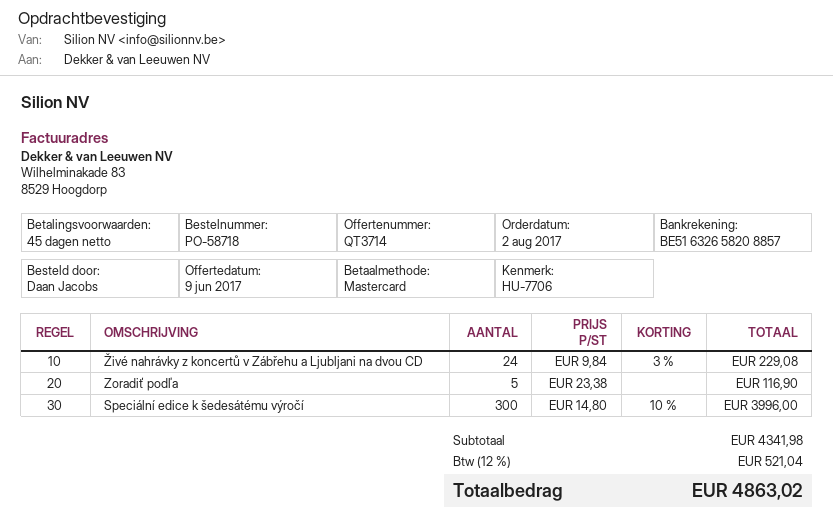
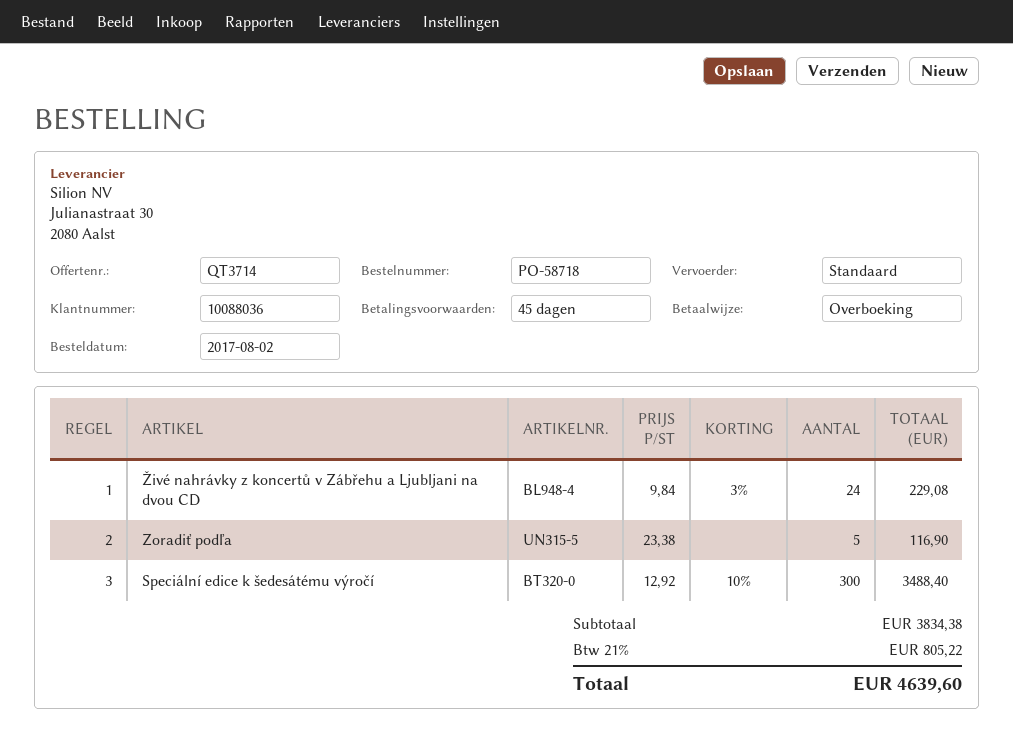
payment method: Mastercard -> bank transfer
Speciální edice k šedesátému výročí: 300 x 14.80 - 10% = 3996.00 -> 300 x 12.92 - 10% = 3488.40
subtotal: 4341.98 -> 3834.38
tax: 12% = 521.04 -> 21% = 805.22
total: 4863.02 -> 4639.60

